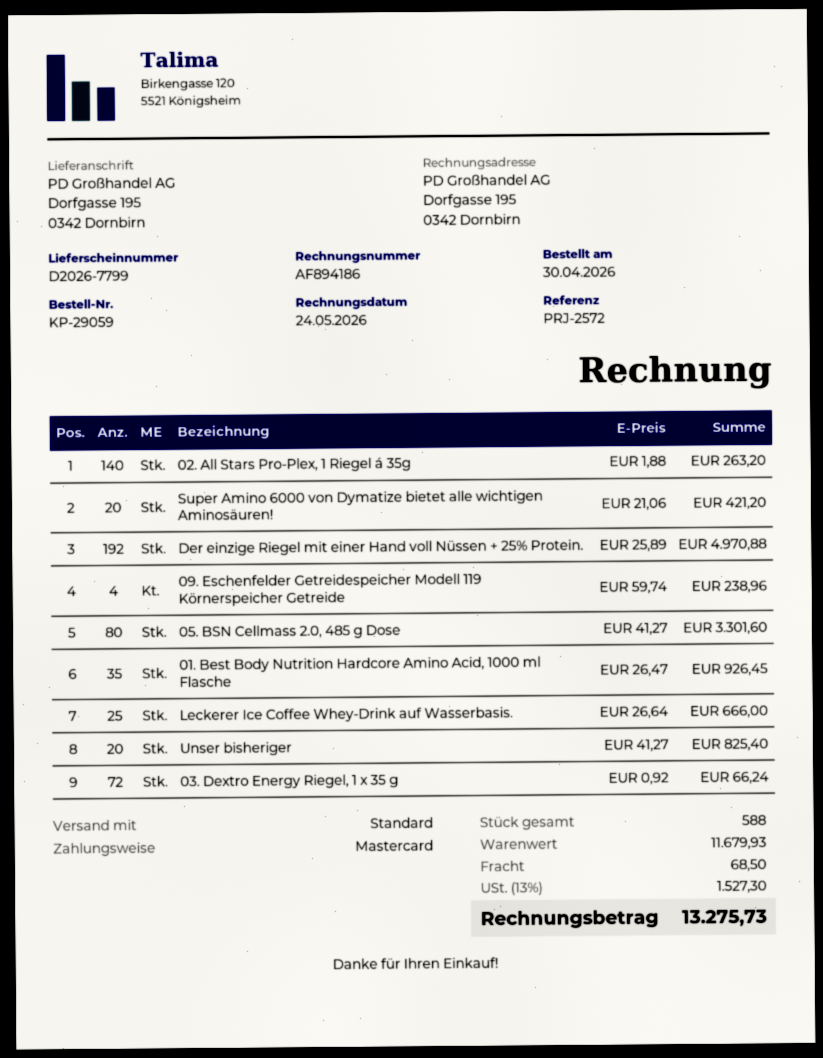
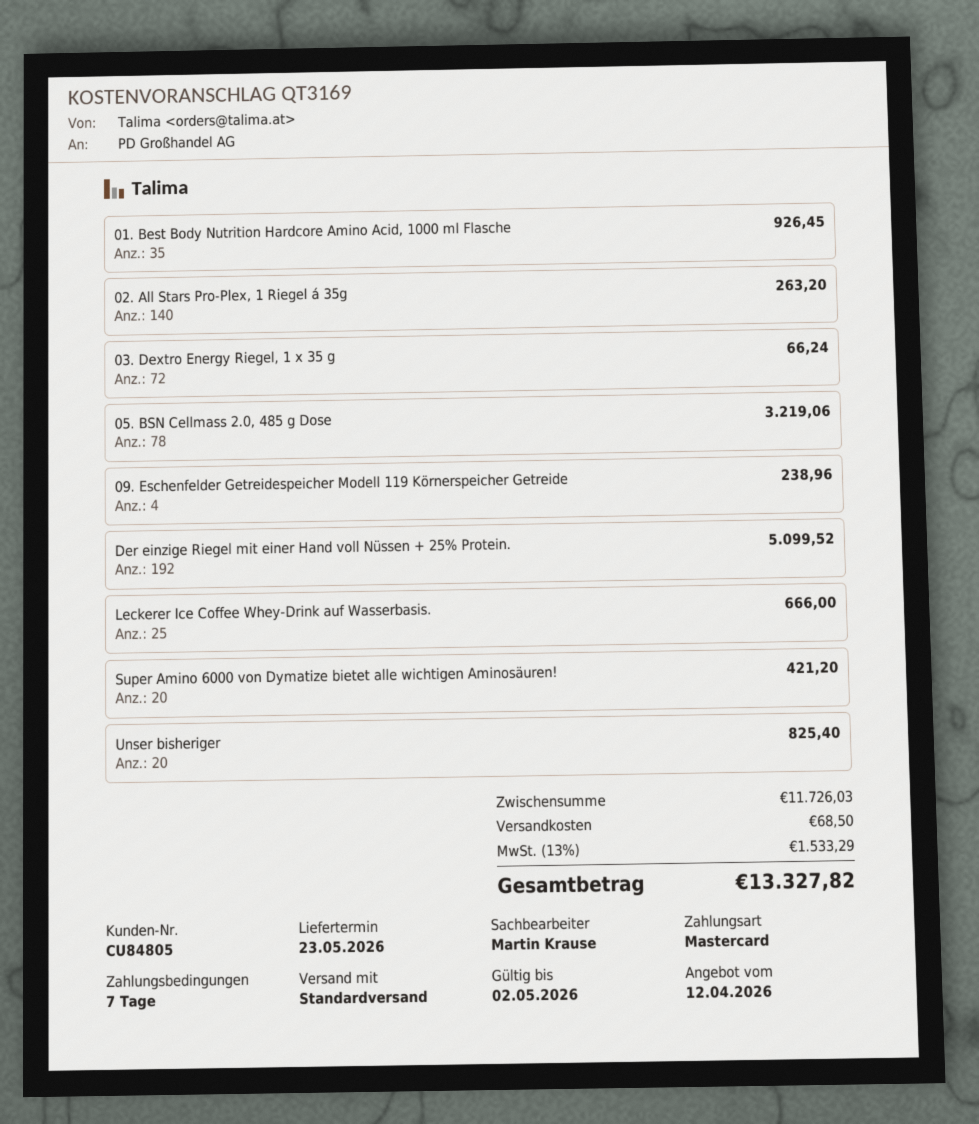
Der einzige Riegel mit einer Hand voll Nüssen + 25% Protein.: 192 for 4970.88 -> 192 for 5099.52
05. BSN Cellmass 2.0, 485 g Dose: 80 for 3301.60 -> 78 for 3219.06
subtotal: 11679.93 -> 11726.03
tax: 13% = 1527.30 -> 13% = 1533.29
total: 13275.73 -> 13327.82

